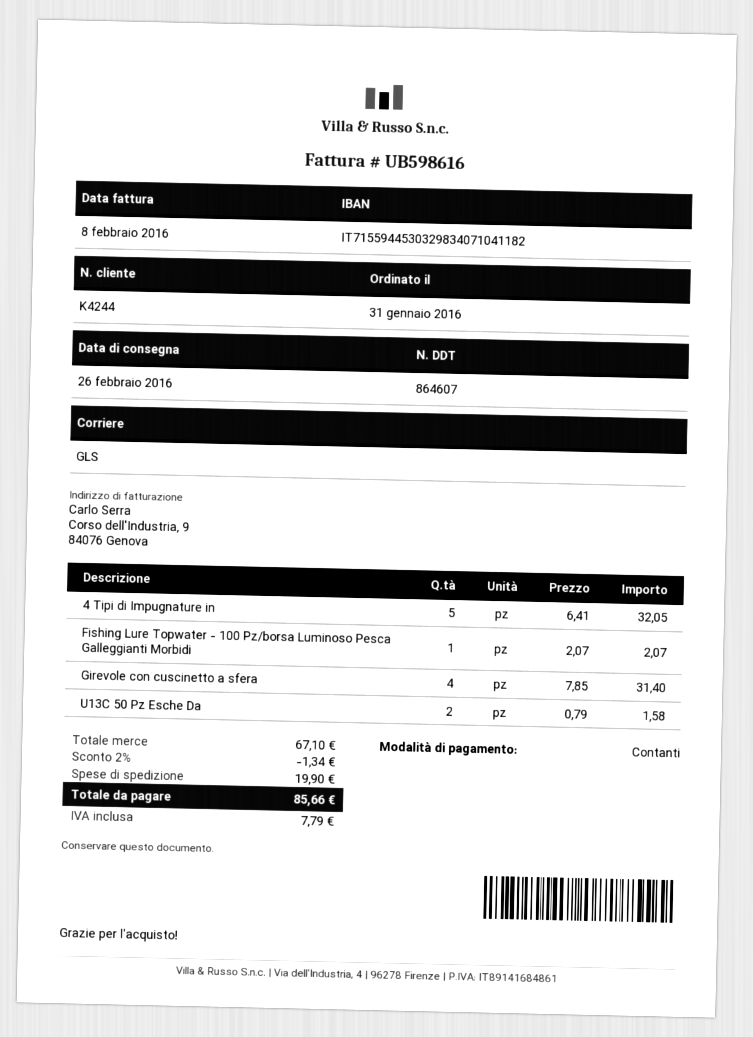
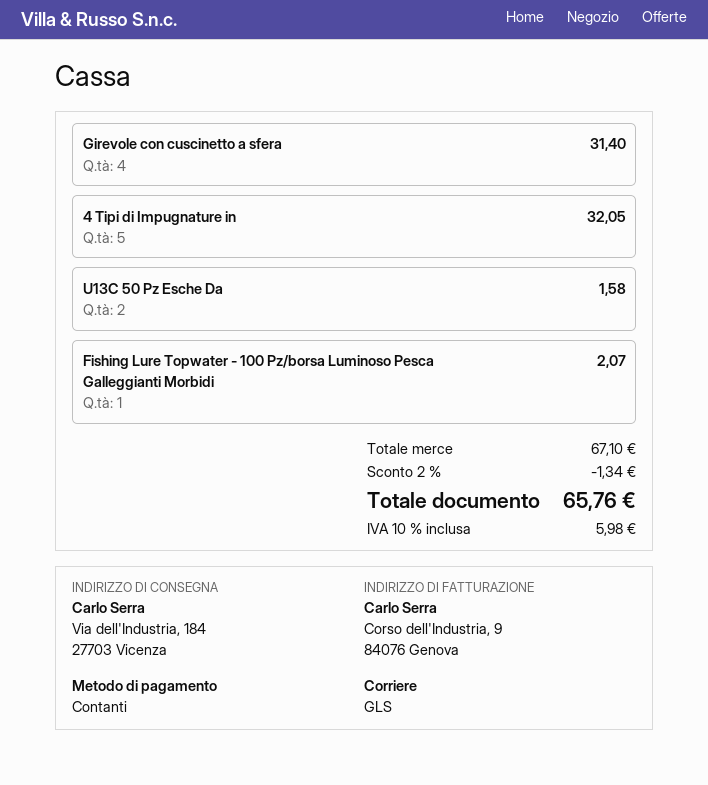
shipping: 19.90 -> none
tax: 7.79 -> 5.98
total: 85.66 -> 65.76

